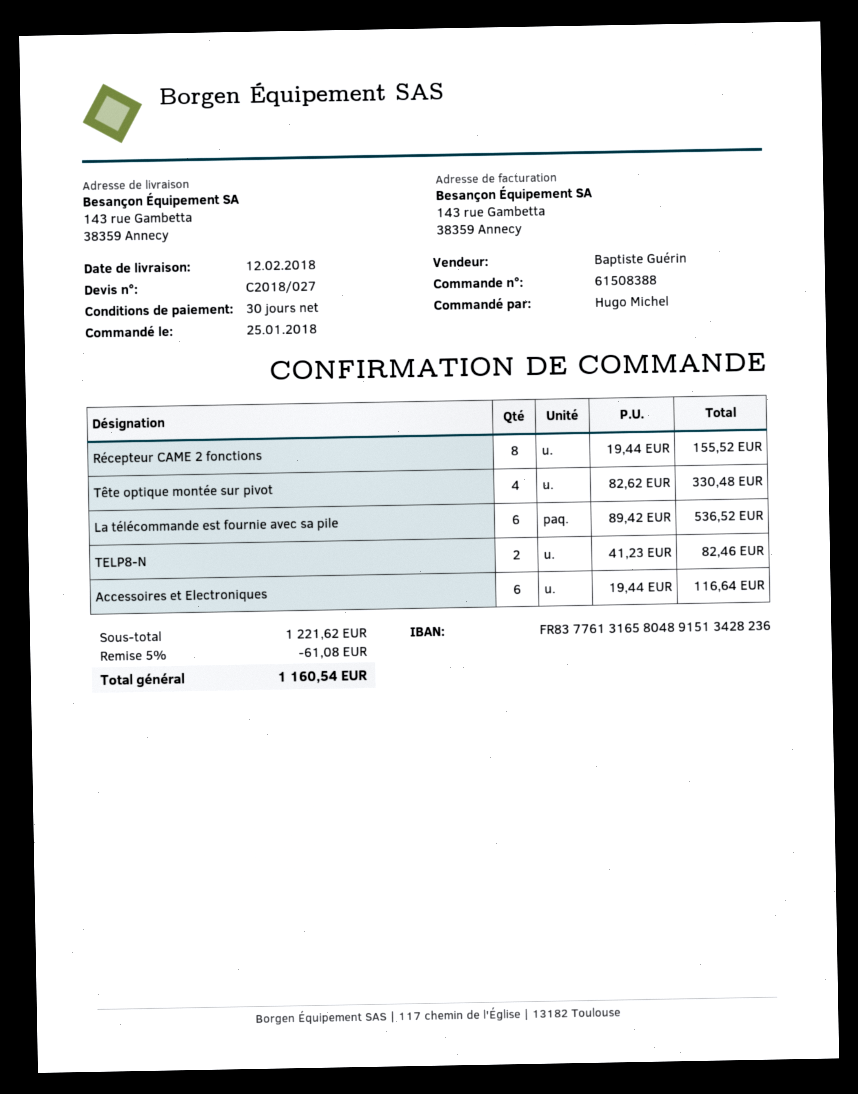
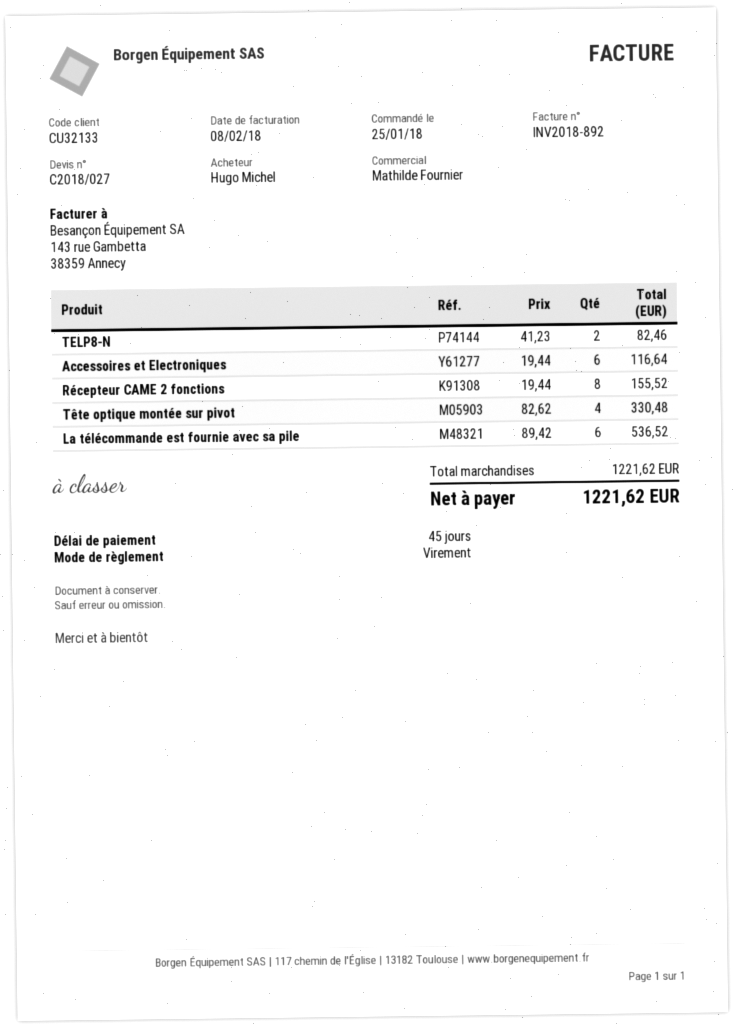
payment terms: 30 days -> 45 days
sales rep: Baptiste Guérin -> Mathilde Fournier
discount: 5% = 61.08 -> none
total: 1160.54 -> 1221.62

